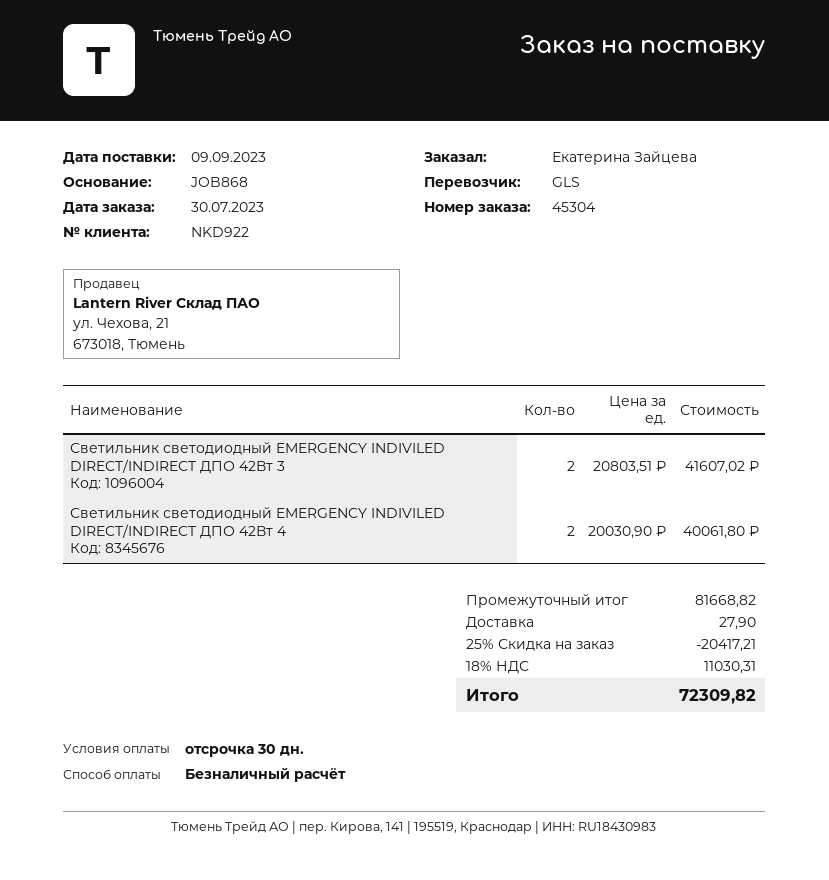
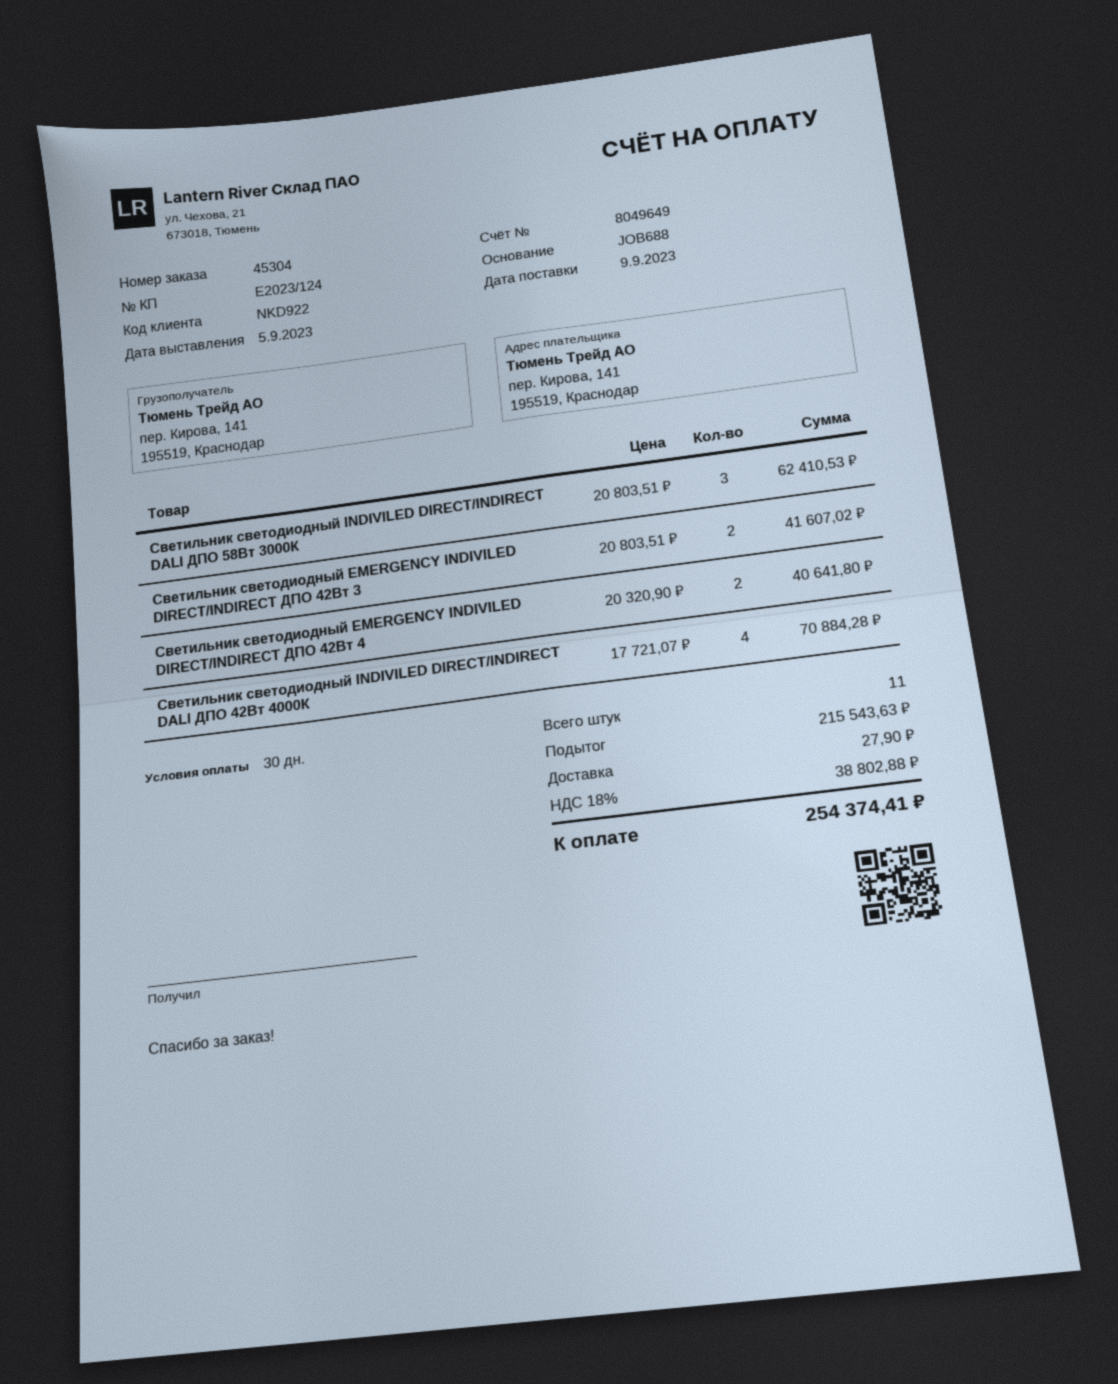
reference: JOB868 -> JOB688
Светильник светодиодный EMERGENCY INDIVILED DIRECT/INDIRECT ДПО 42Вт 4: 2 x 20030.90 = 40061.80 -> 2 x 20320.90 = 40641.80
Светильник светодиодный INDIVILED DIRECT/INDIRECT DALI ДПО 58Вт 3000К: none -> 3 x 20803.51 = 62410.53
Светильник светодиодный INDIVILED DIRECT/INDIRECT DALI ДПО 42Вт 4000К: none -> 4 x 17721.07 = 70884.28
subtotal: 81668.82 -> 215543.63
discount: 25% = 20417.21 -> none
tax: 18% = 11030.31 -> 18% = 38802.88
total: 72309.82 -> 254374.41

